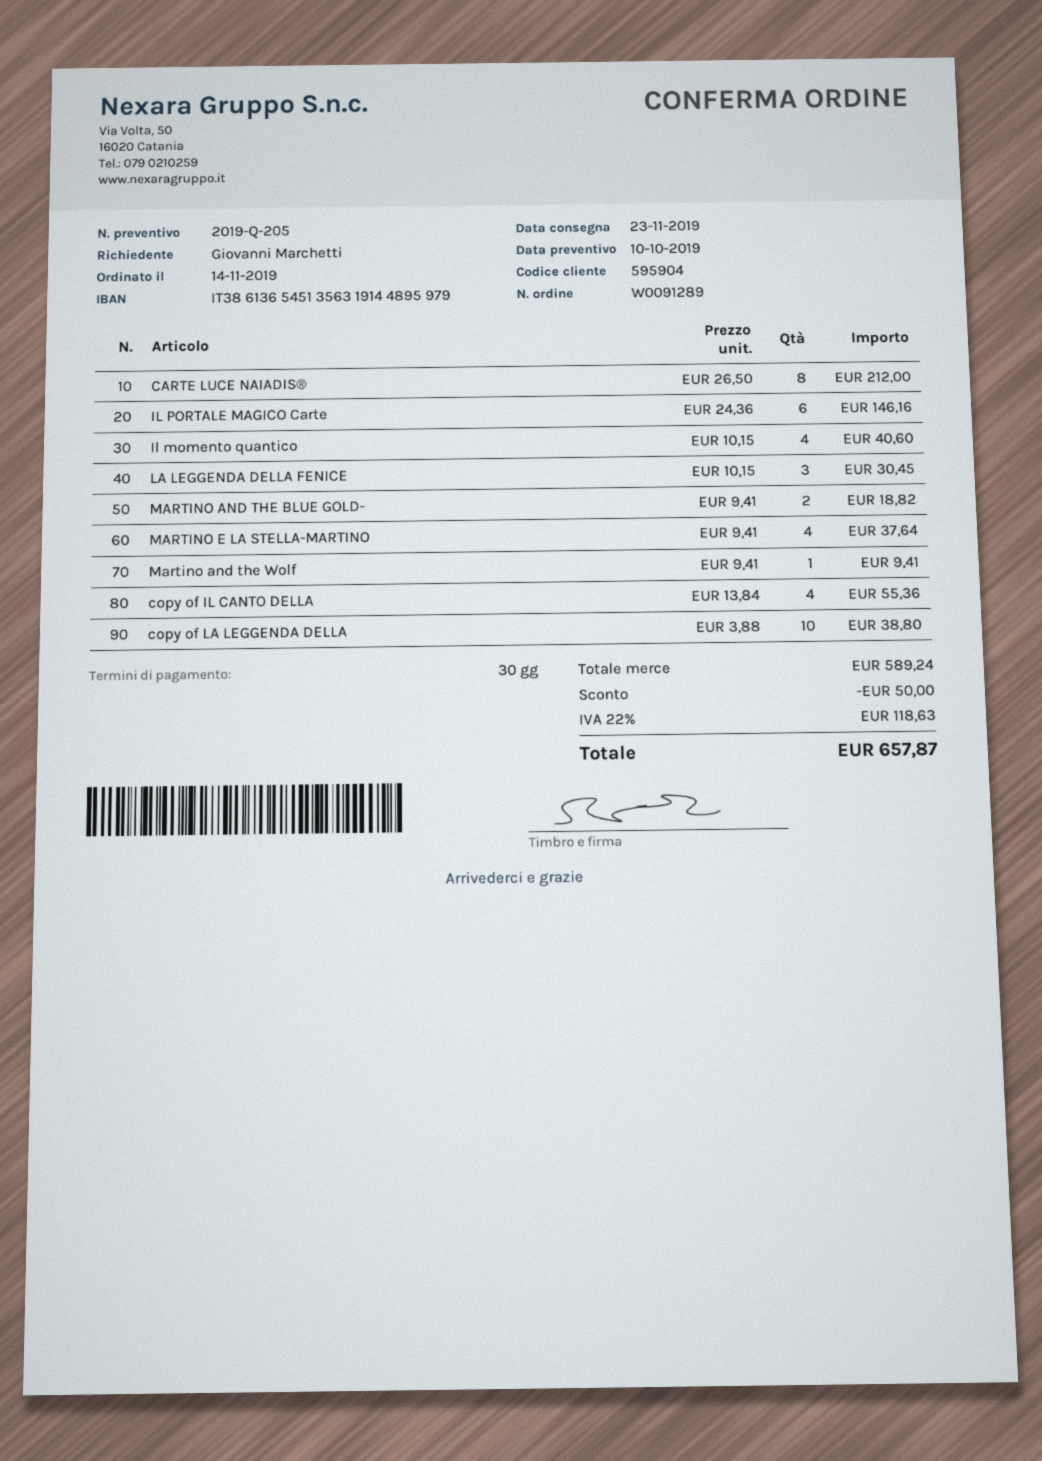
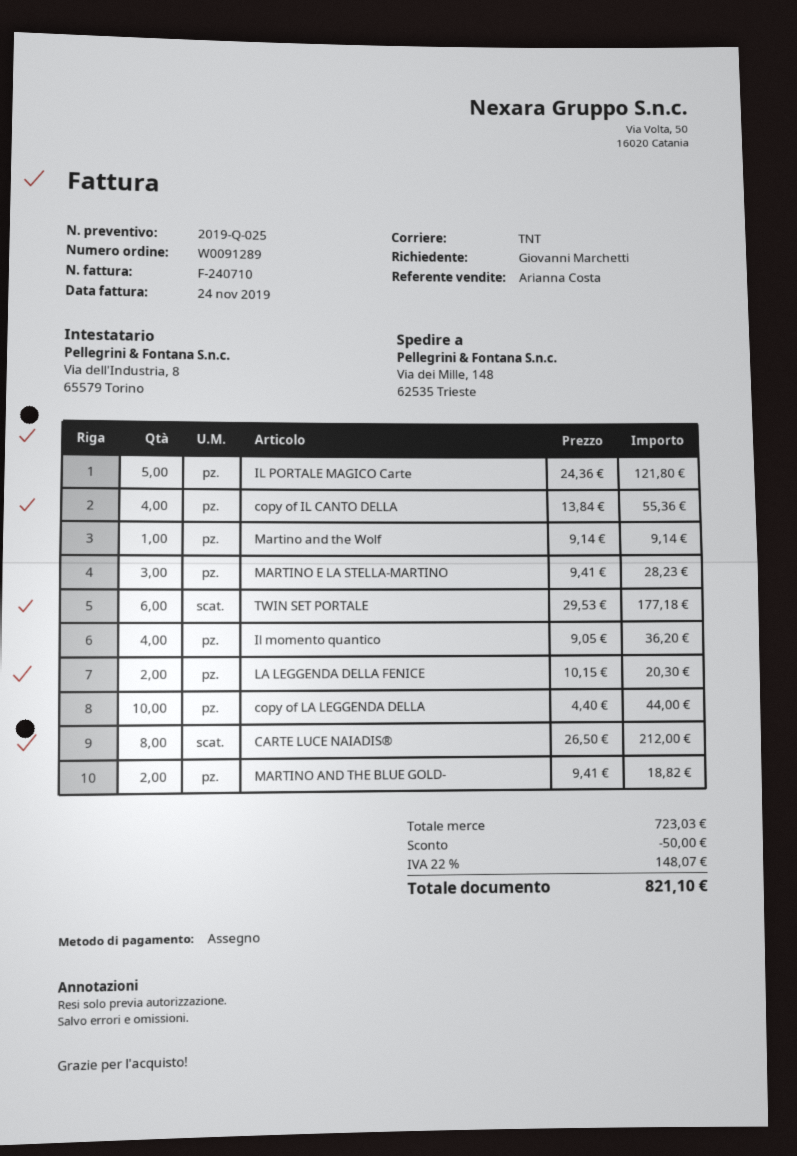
quote number: 2019-Q-205 -> 2019-Q-025
IL PORTALE MAGICO Carte: 6 x 24.36 = 146.16 -> 5 x 24.36 = 121.80
Il momento quantico: 4 x 10.15 = 40.60 -> 4 x 9.05 = 36.20
LA LEGGENDA DELLA FENICE: 3 x 10.15 = 30.45 -> 2 x 10.15 = 20.30
MARTINO E LA STELLA-MARTINO: 4 x 9.41 = 37.64 -> 3 x 9.41 = 28.23
Martino and the Wolf: 1 x 9.41 = 9.41 -> 1 x 9.14 = 9.14
copy of LA LEGGENDA DELLA: 10 x 3.88 = 38.80 -> 10 x 4.40 = 44.00
TWIN SET PORTALE: none -> 6 x 29.53 = 177.18
subtotal: 589.24 -> 723.03
tax: 22% = 118.63 -> 22% = 148.07
total: 657.87 -> 821.10

